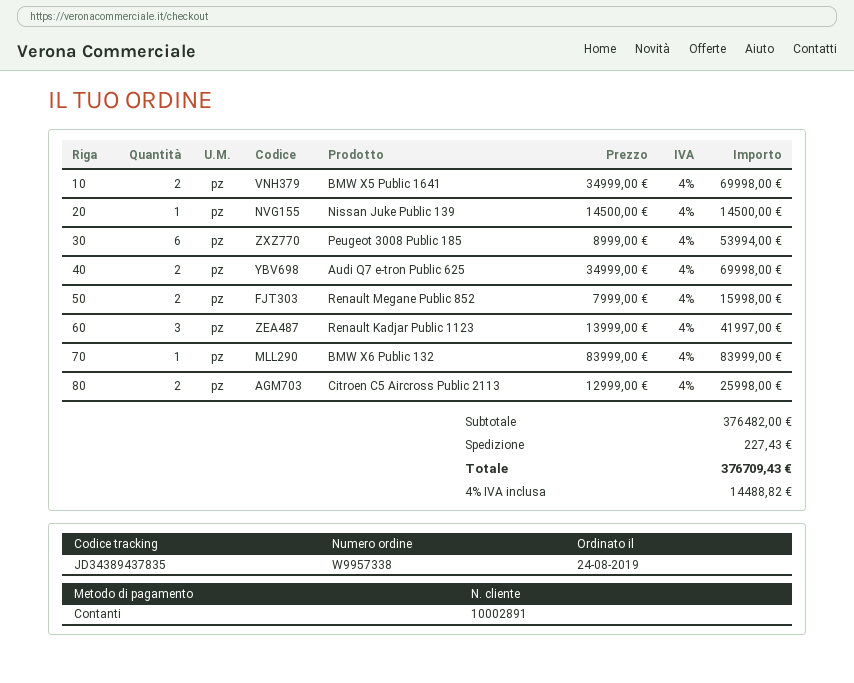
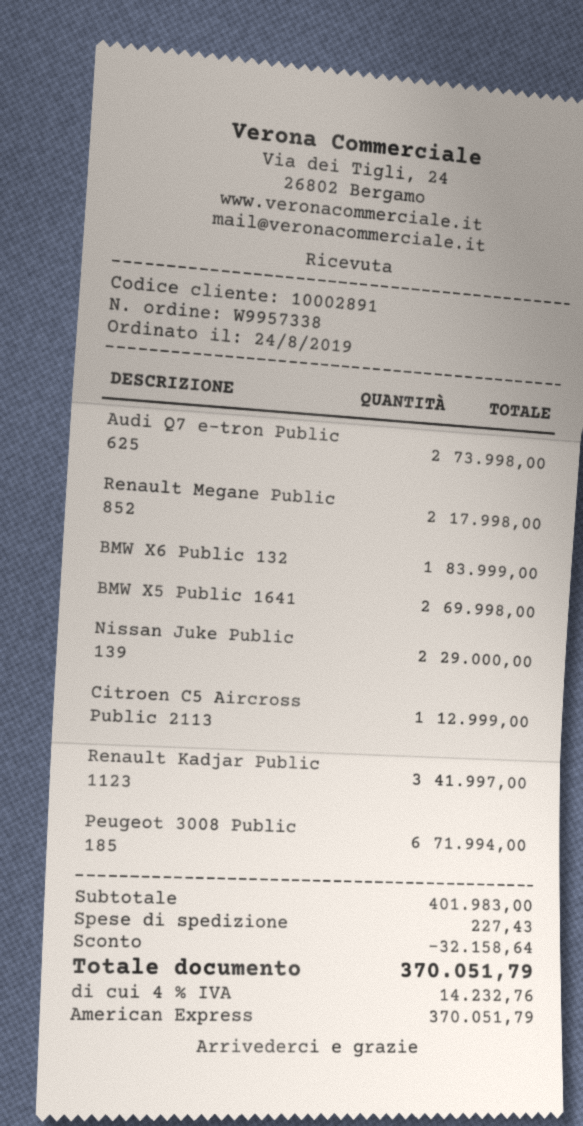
payment method: cash -> American Express
Nissan Juke Public 139: 1 for 14500.00 -> 2 for 29000.00
Peugeot 3008 Public 185: 6 for 53994.00 -> 6 for 71994.00
Audi Q7 e-tron Public 625: 2 for 69998.00 -> 2 for 73998.00
Renault Megane Public 852: 2 for 15998.00 -> 2 for 17998.00
Citroen C5 Aircross Public 2113: 2 for 25998.00 -> 1 for 12999.00
subtotal: 376482.00 -> 401983.00
discount: none -> 32158.64
tax: 4% = 14488.82 -> 4% = 14232.76
total: 376709.43 -> 370051.79

